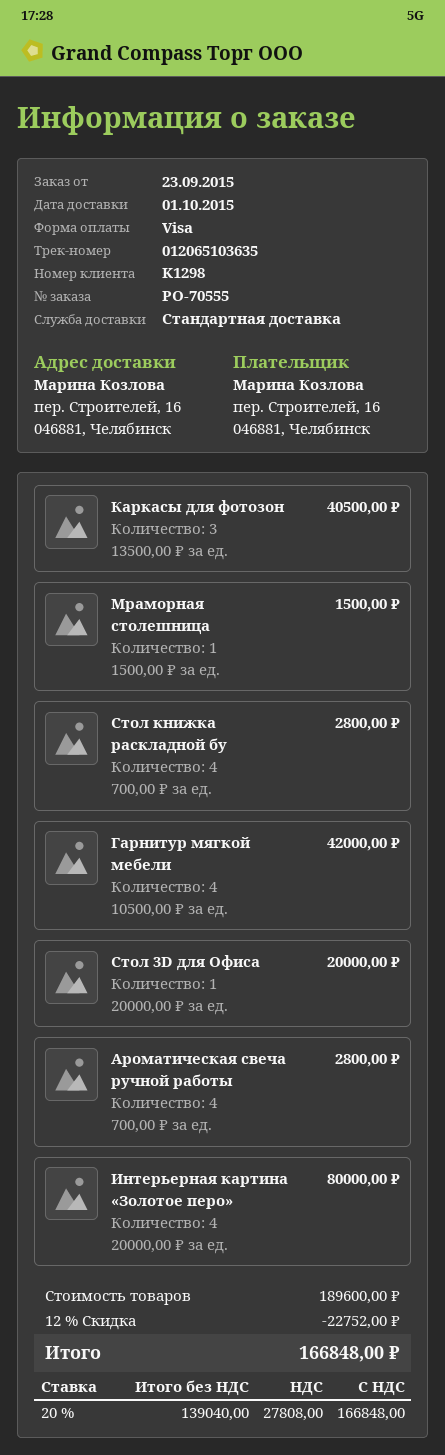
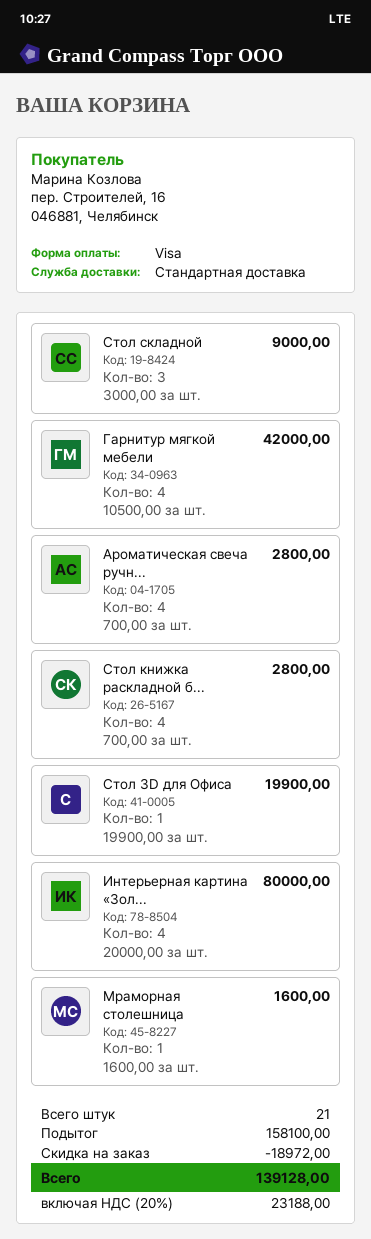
Каркасы для фотозон: 3 x 13500.00 = 40500.00 -> none
Мраморная столешница: 1 x 1500.00 = 1500.00 -> 1 x 1600.00 = 1600.00
Стол 3D для Офиса: 1 x 20000.00 = 20000.00 -> 1 x 19900.00 = 19900.00
Стол складной: none -> 3 x 3000.00 = 9000.00
subtotal: 189600.00 -> 158100.00
discount: 22752.00 -> 18972.00
tax: 20% = 27808.00 -> 20% = 23188.00
total: 166848.00 -> 139128.00

